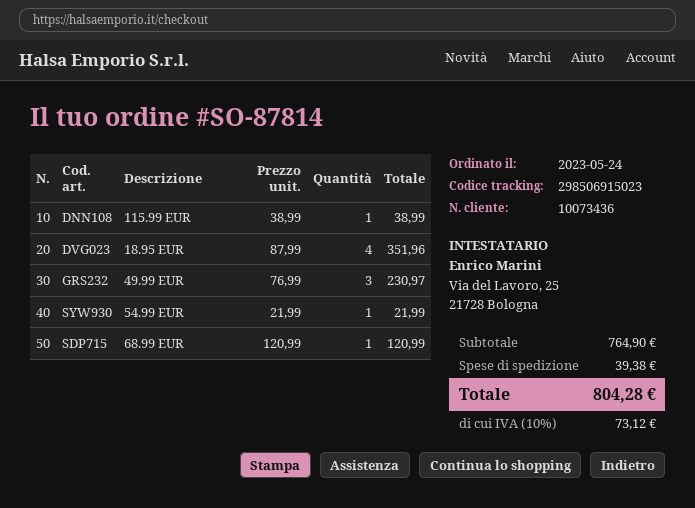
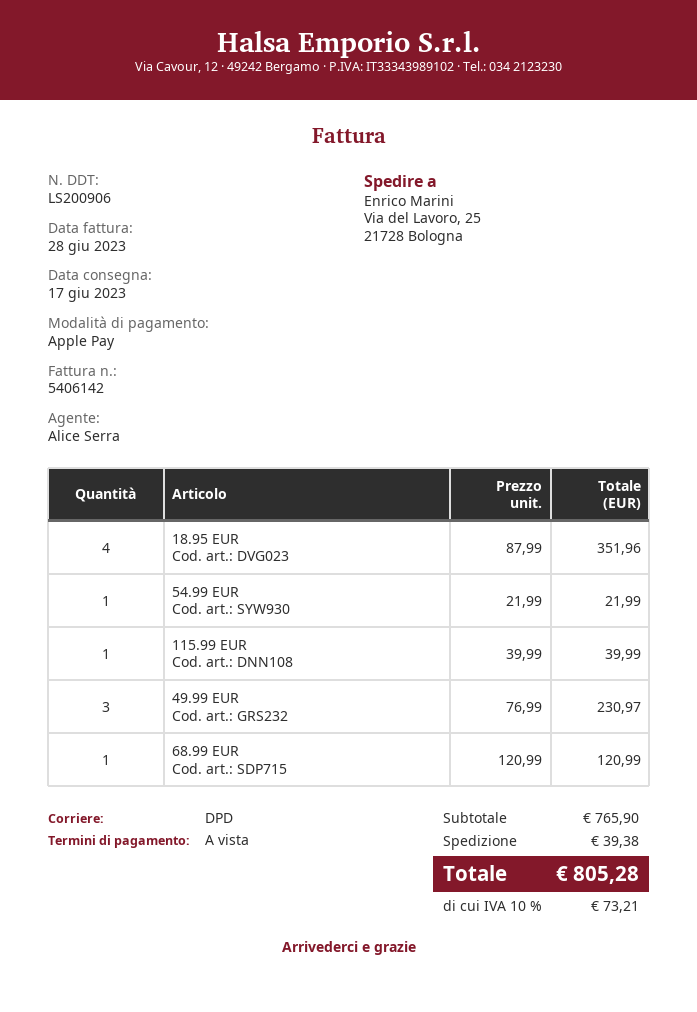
115.99 EUR: 1 x 38.99 = 38.99 -> 1 x 39.99 = 39.99
subtotal: 764.90 -> 765.90
tax: 10% = 73.12 -> 10% = 73.21
total: 804.28 -> 805.28

